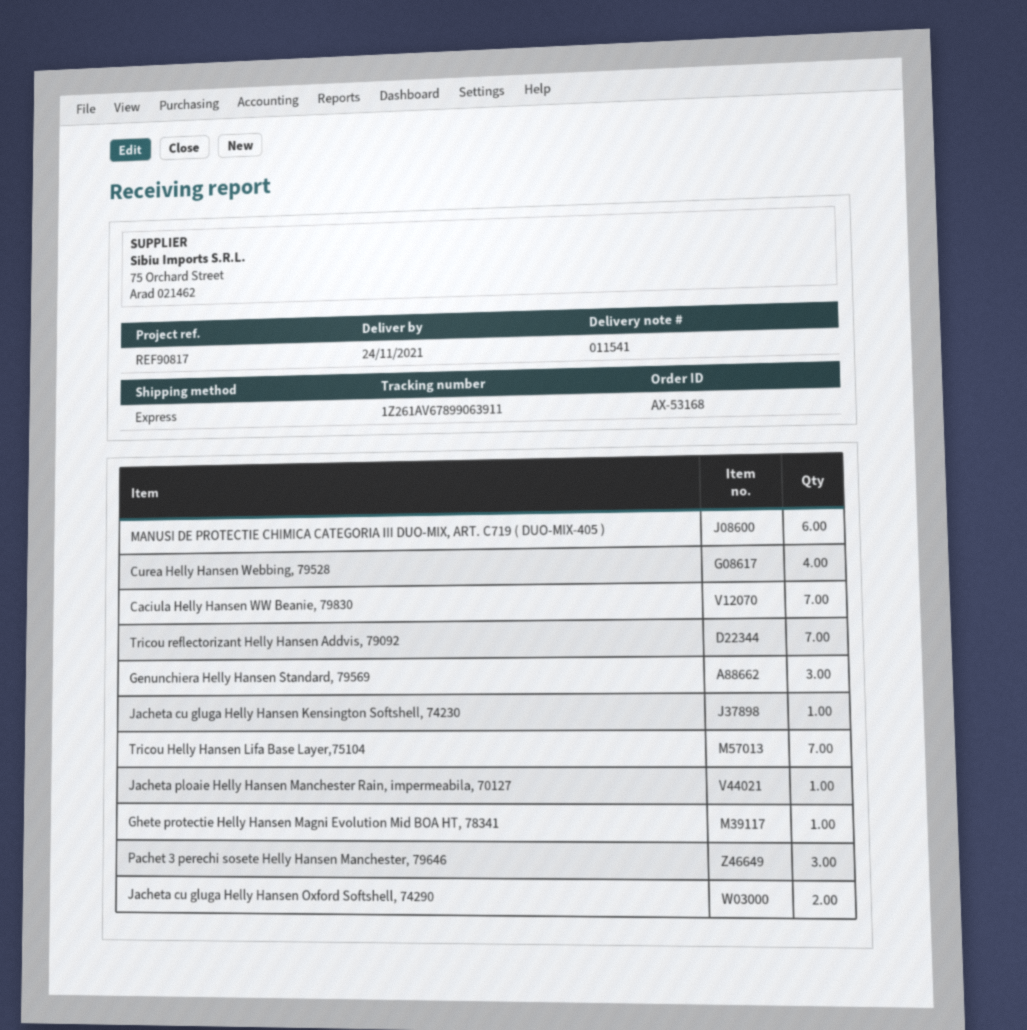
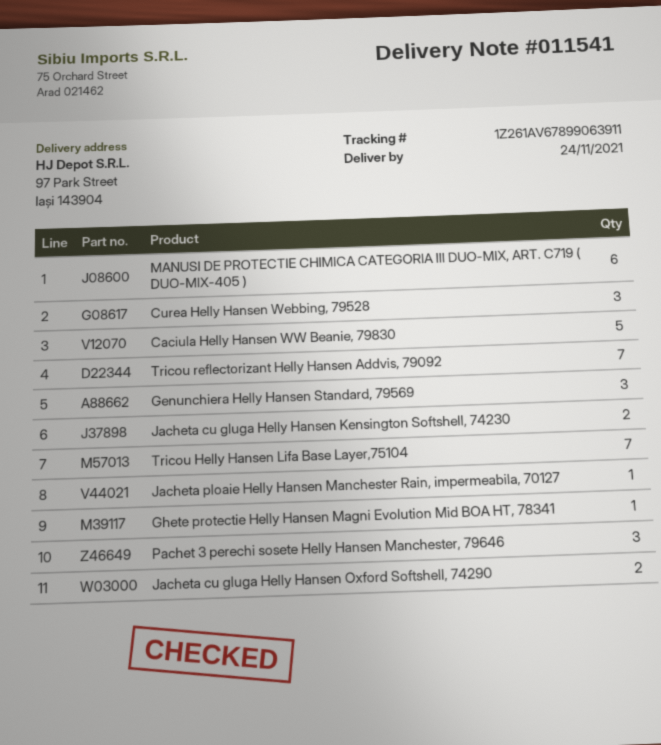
Curea Helly Hansen Webbing, 79528: 4 -> 3
Caciula Helly Hansen WW Beanie, 79830: 7 -> 5
Jacheta cu gluga Helly Hansen Kensington Softshell, 74230: 1 -> 2

